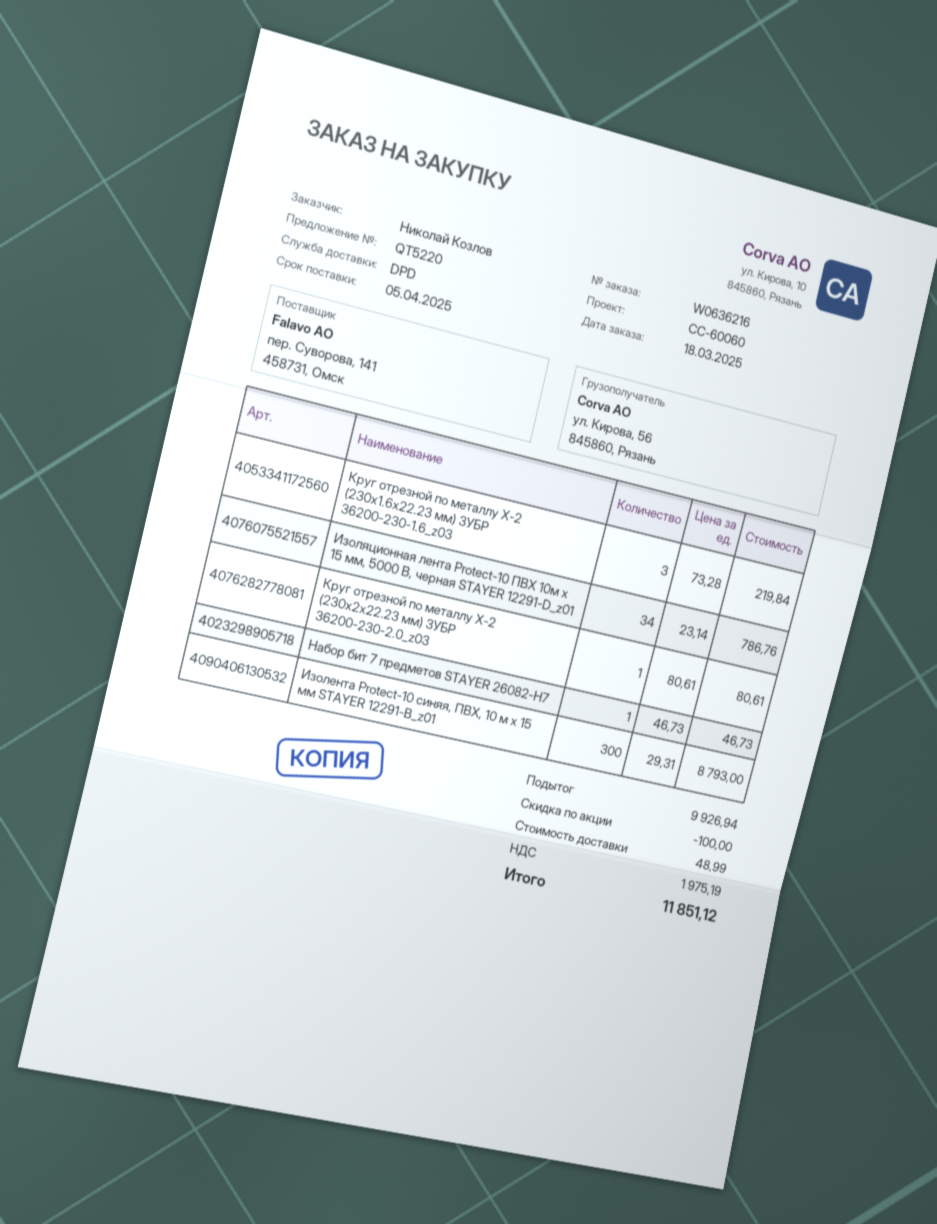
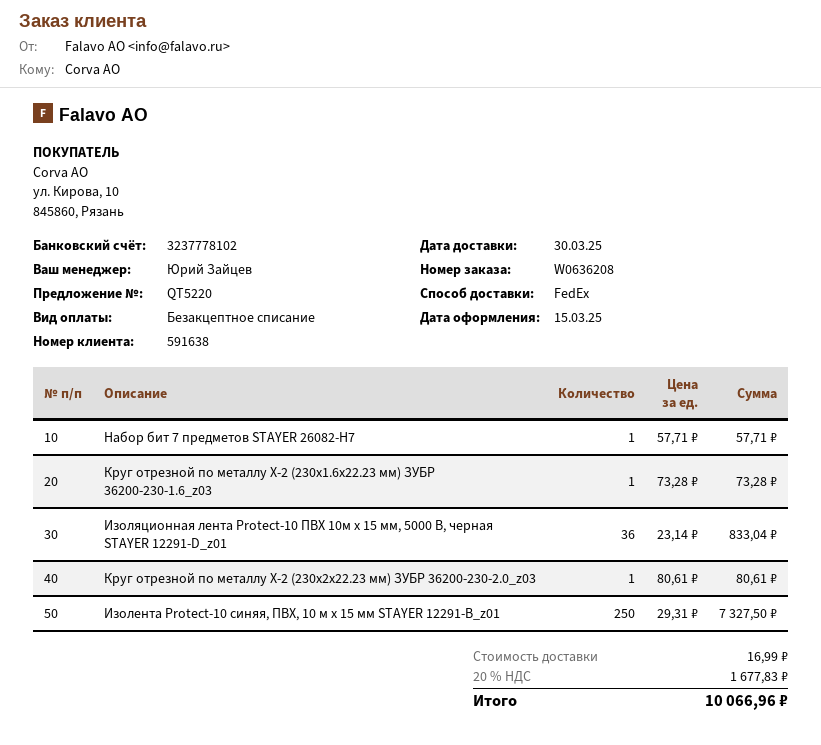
order number: W0636216 -> W0636208
order date: 2025-03-18 -> 2025-03-15
delivery date: 2025-04-05 -> 2025-03-30
shipping method: DPD -> FedEx
Круг отрезной по металлу X-2 (230х1.6х22.23 мм) ЗУБР 36200-230-1.6_z03: 3 x 73.28 = 219.84 -> 1 x 73.28 = 73.28
Изоляционная лента Protect-10 ПВХ 10м х 15 мм, 5000 В, черная STAYER 12291-D_z01: 34 x 23.14 = 786.76 -> 36 x 23.14 = 833.04
Набор бит 7 предметов STAYER 26082-H7: 1 x 46.73 = 46.73 -> 1 x 57.71 = 57.71
Изолента Protect-10 синяя, ПВХ, 10 м х 15 мм STAYER 12291-B_z01: 300 x 29.31 = 8793.00 -> 250 x 29.31 = 7327.50
discount: 100.00 -> none
shipping: 48.99 -> 16.99
tax: 1975.19 -> 1677.83
total: 11851.12 -> 10066.96

